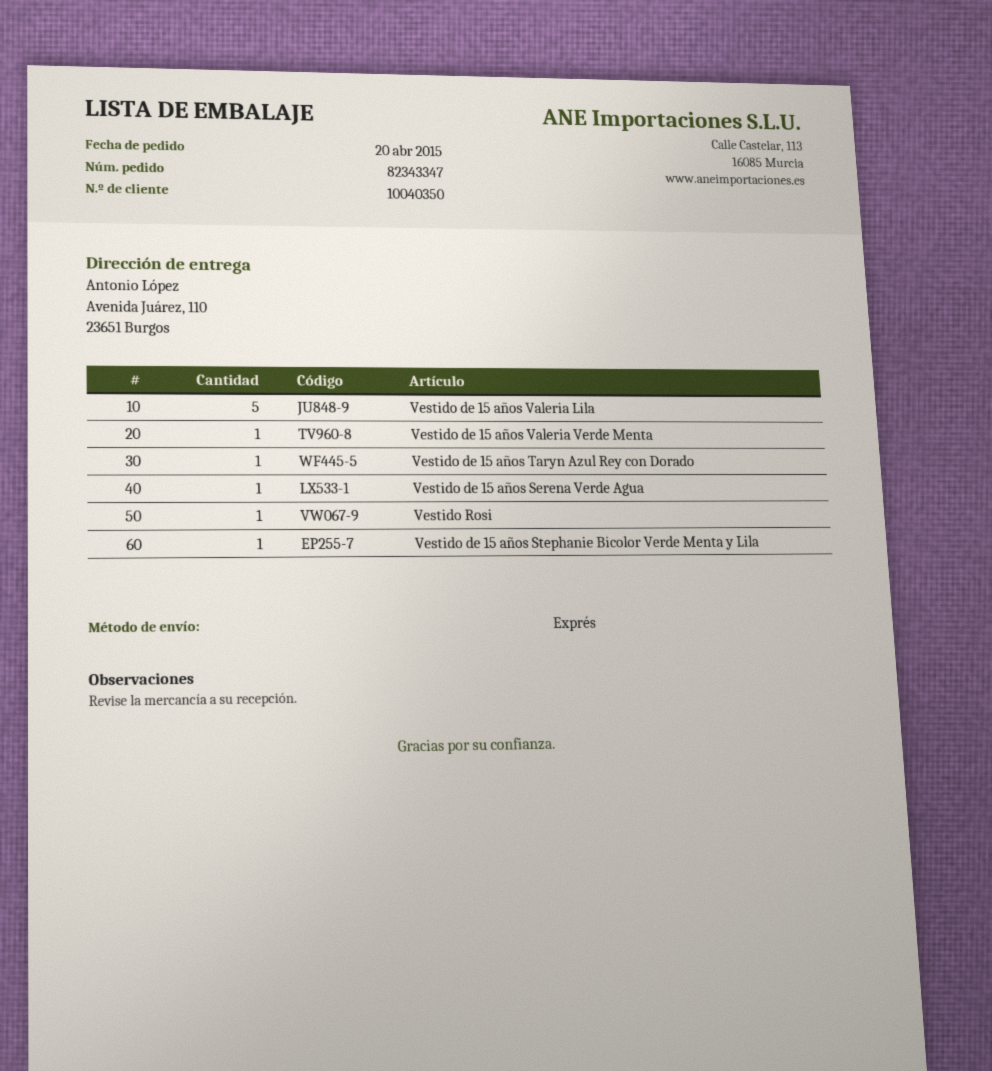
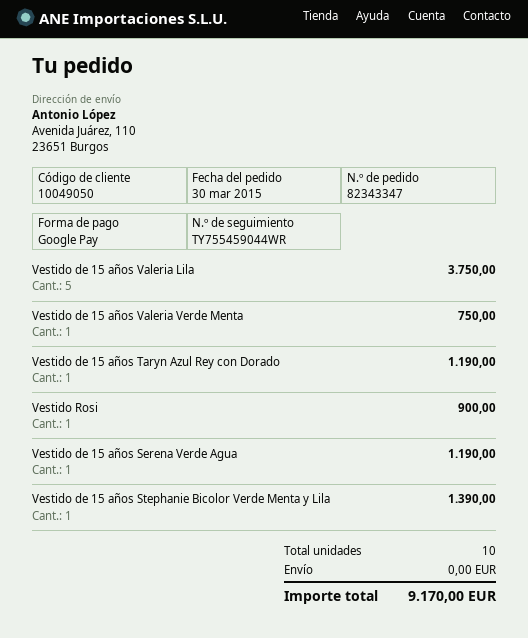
order date: 2015-04-20 -> 2015-03-30
customer number: 10040350 -> 10049050

